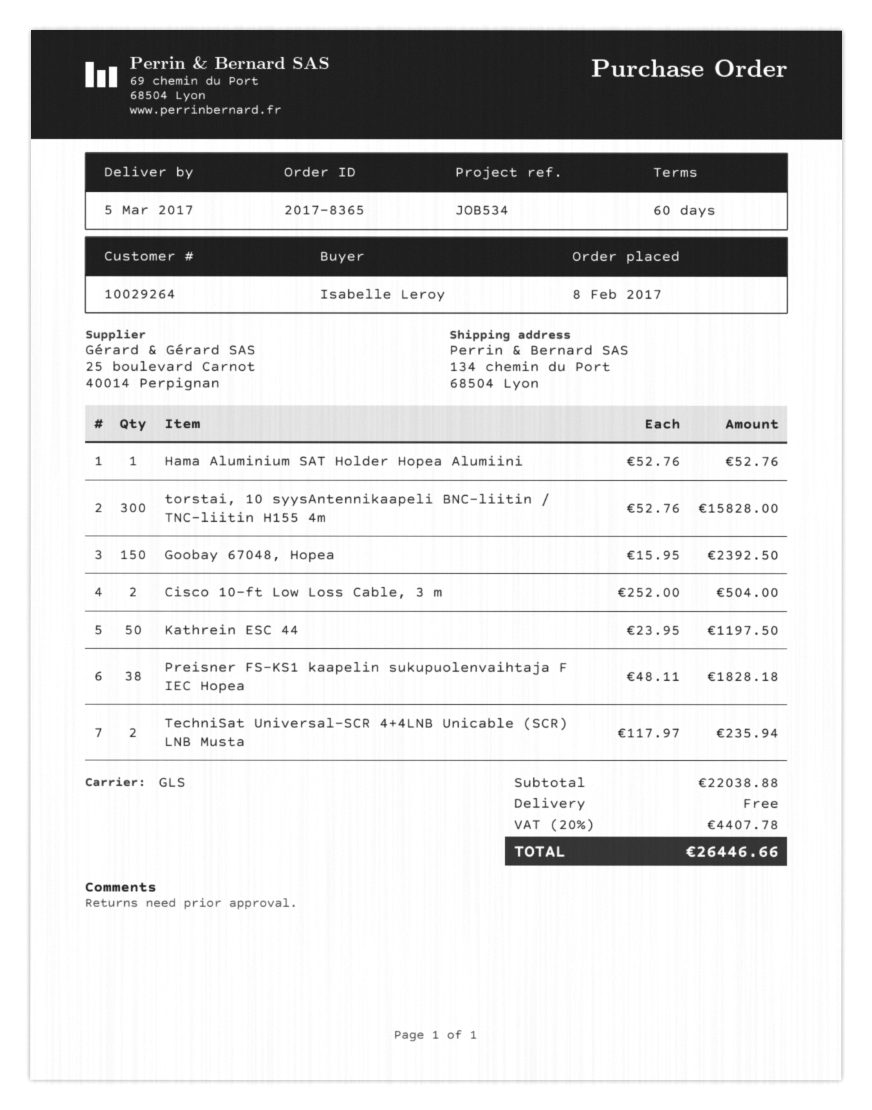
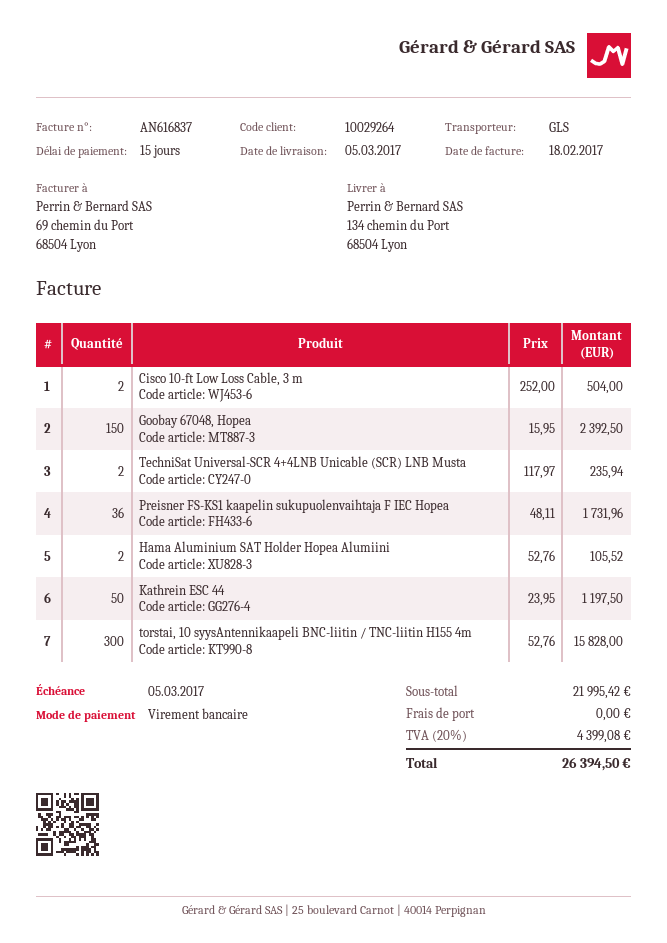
payment terms: 60 days -> 15 days
Hama Aluminium SAT Holder Hopea Alumiini: 1 x 52.76 = 52.76 -> 2 x 52.76 = 105.52
Preisner FS-KS1 kaapelin sukupuolenvaihtaja F IEC Hopea: 38 x 48.11 = 1828.18 -> 36 x 48.11 = 1731.96
subtotal: 22038.88 -> 21995.42
tax: 20% = 4407.78 -> 20% = 4399.08
total: 26446.66 -> 26394.50

